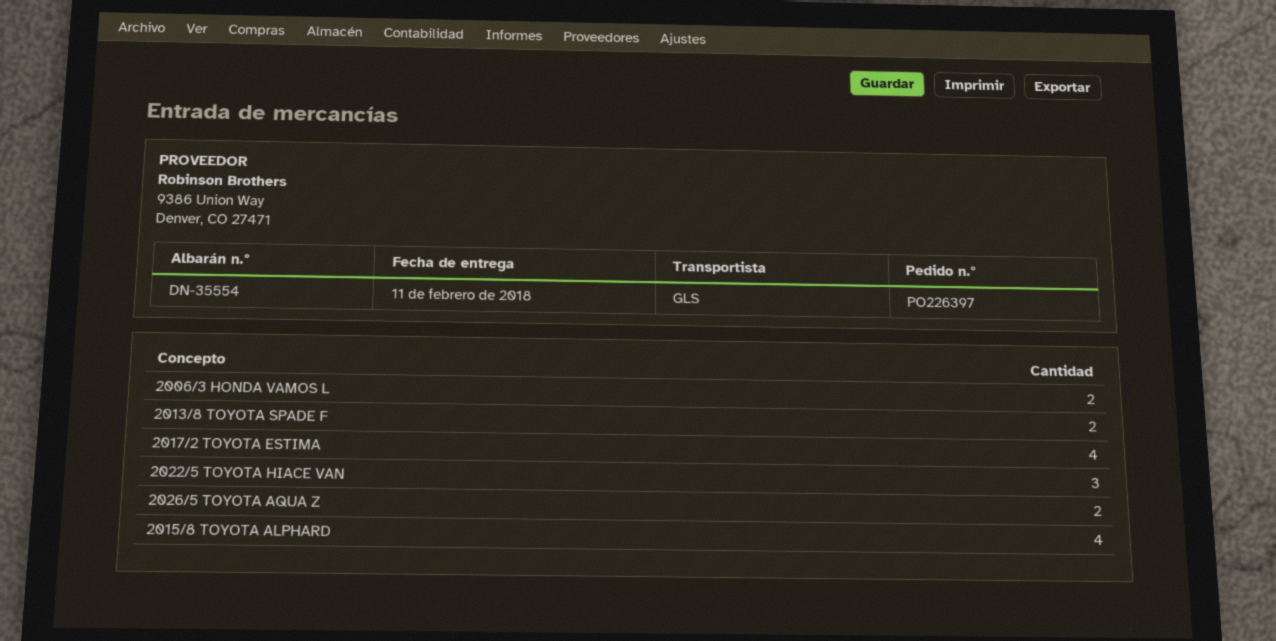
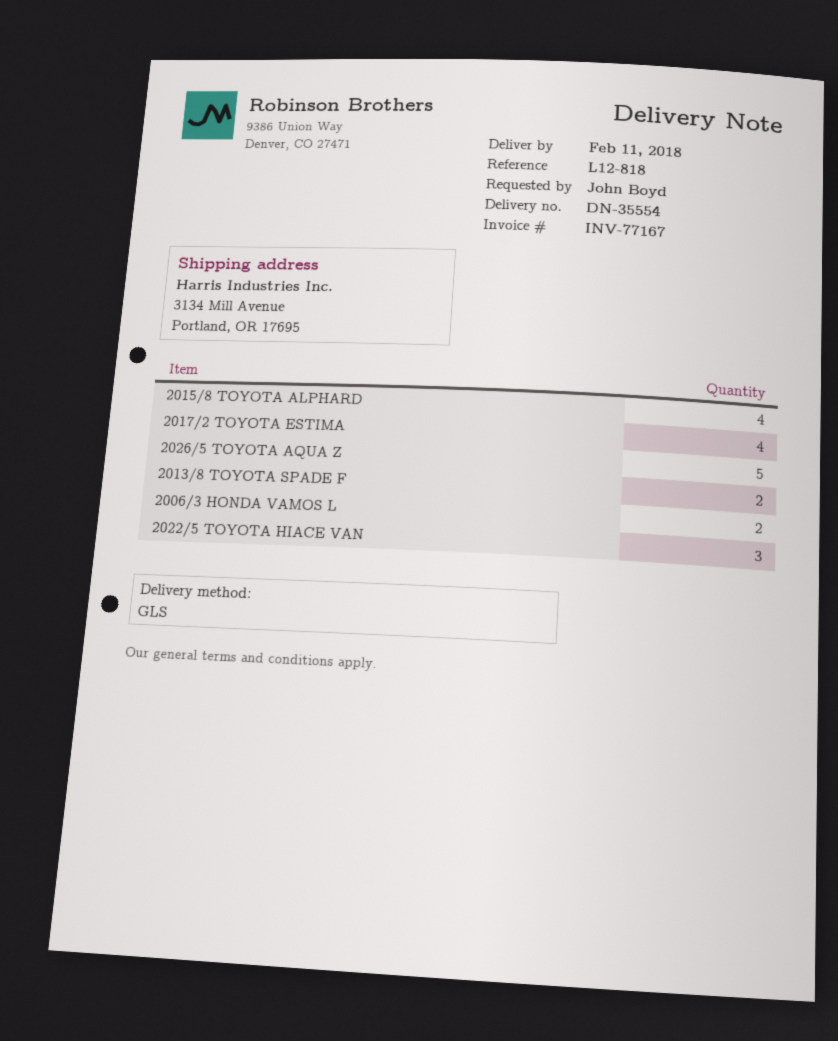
2026/5 TOYOTA AQUA Z: 2 -> 5

